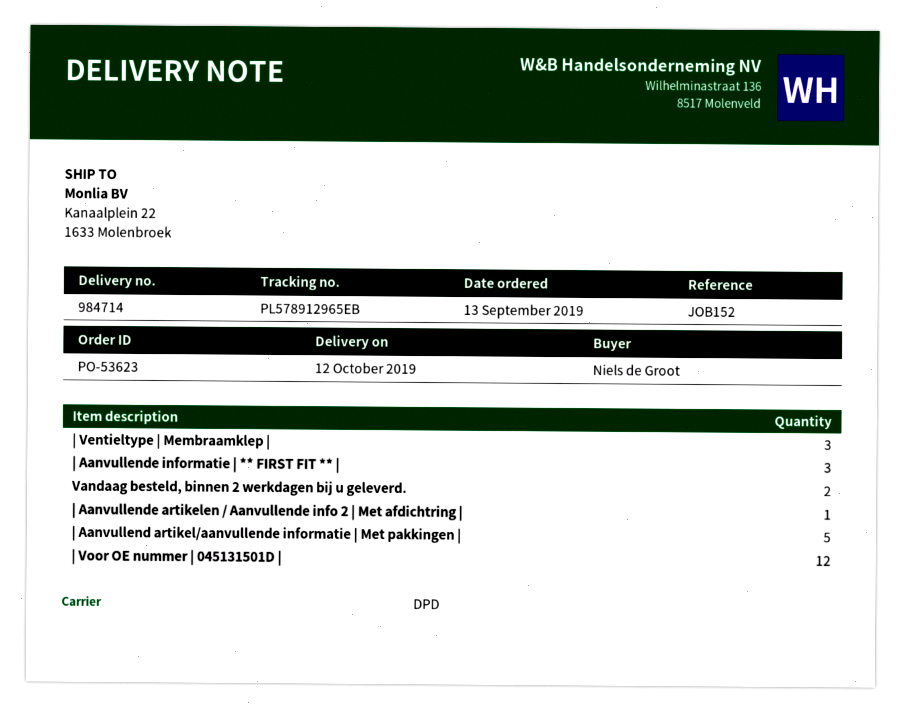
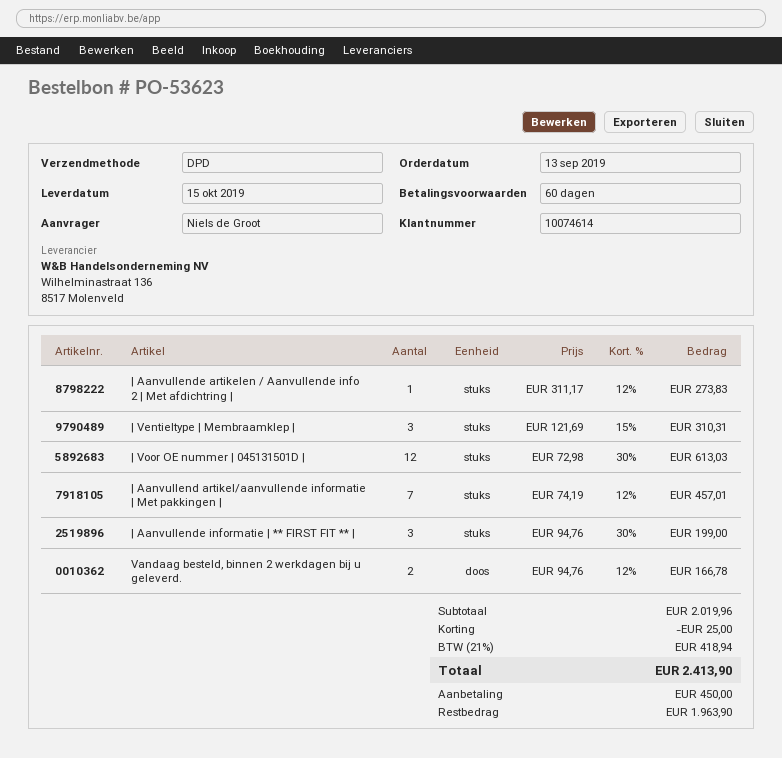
delivery date: 2019-10-12 -> 2019-10-15
| Aanvullend artikel/aanvullende informatie | Met pakkingen |: 5 -> 7

